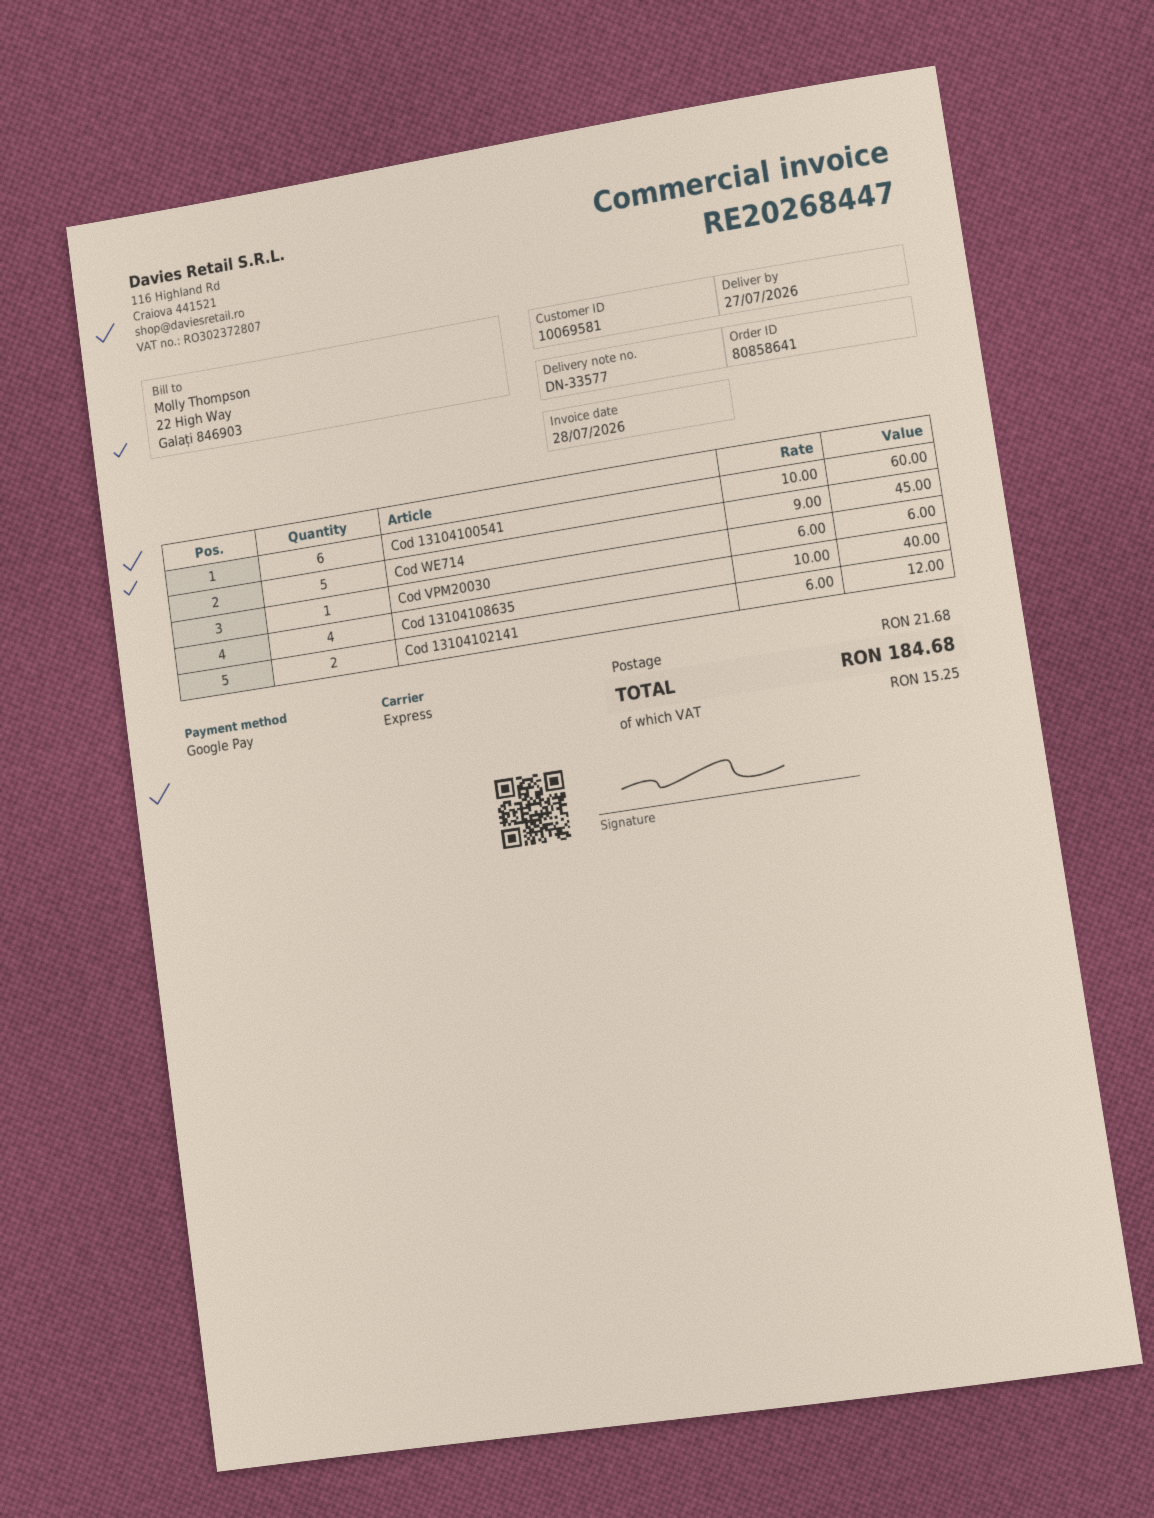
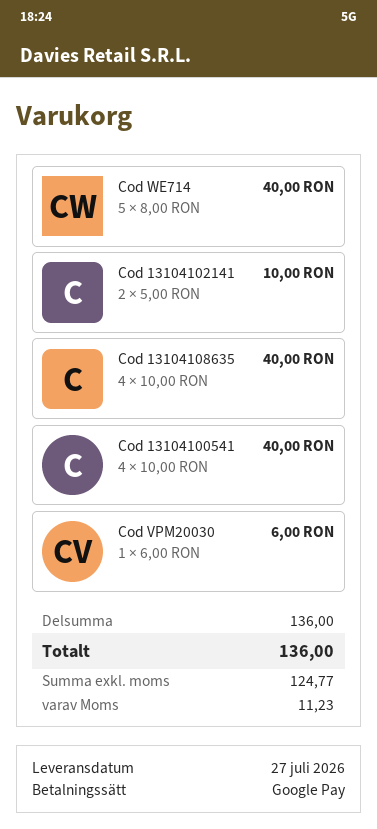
Cod 13104100541: 6 x 10.00 = 60.00 -> 4 x 10.00 = 40.00
Cod WE714: 5 x 9.00 = 45.00 -> 5 x 8.00 = 40.00
Cod 13104102141: 2 x 6.00 = 12.00 -> 2 x 5.00 = 10.00
shipping: 21.68 -> none
tax: 15.25 -> 11.23
total: 184.68 -> 136.00

